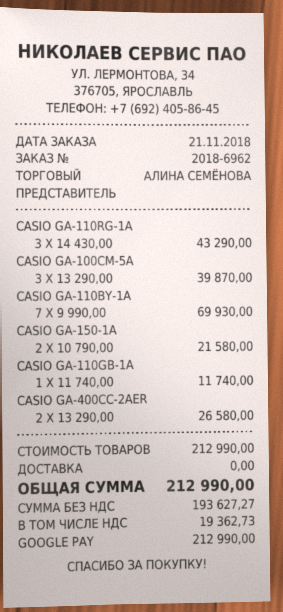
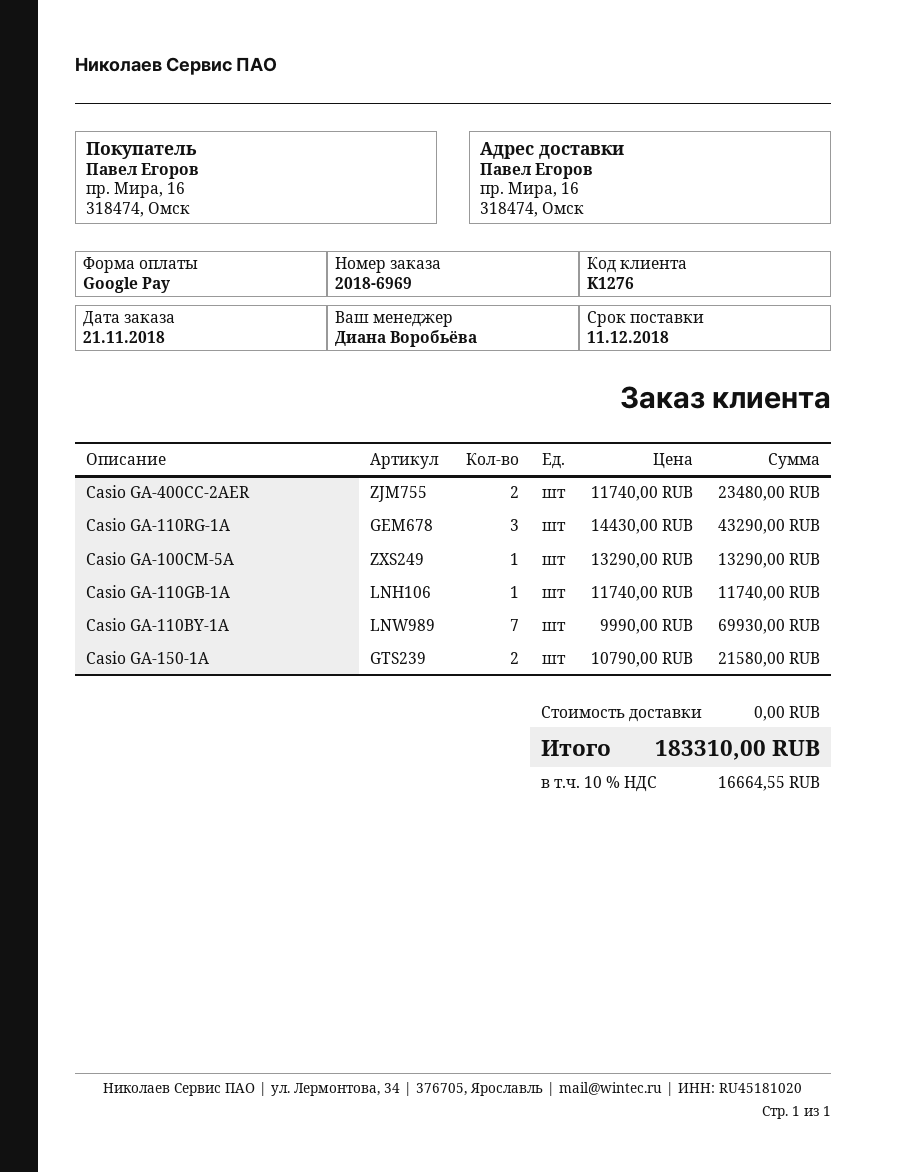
order number: 2018-6962 -> 2018-6969
sales rep: АЛИНА СЕМЁНОВА -> Диана Воробьёва
CASIO GA-100CM-5A: 3 x 13290.00 = 39870.00 -> 1 x 13290.00 = 13290.00
CASIO GA-400CC-2AER: 2 x 13290.00 = 26580.00 -> 2 x 11740.00 = 23480.00
tax: 19362.73 -> 16664.55
total: 212990.00 -> 183310.00

